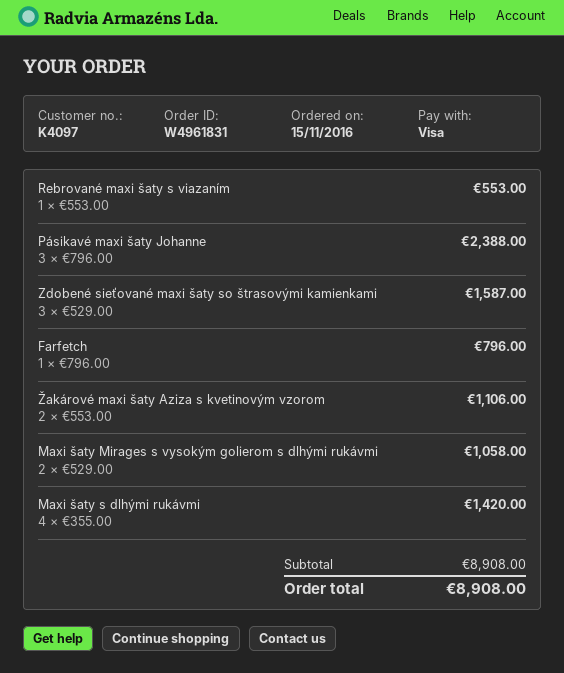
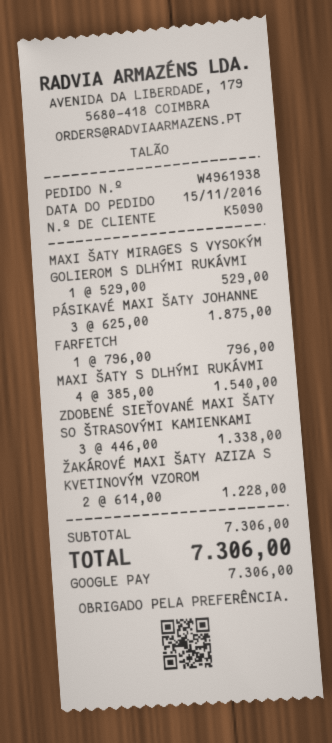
order number: W4961831 -> W4961938
customer number: K4097 -> K5090
payment method: Visa -> Google Pay
Rebrované maxi šaty s viazaním: 1 x 553.00 = 553.00 -> none
Pásikavé maxi šaty Johanne: 3 x 796.00 = 2388.00 -> 3 x 625.00 = 1875.00
Zdobené sieťované maxi šaty so štrasovými kamienkami: 3 x 529.00 = 1587.00 -> 3 x 446.00 = 1338.00
Žakárové maxi šaty Aziza s kvetinovým vzorom: 2 x 553.00 = 1106.00 -> 2 x 614.00 = 1228.00
Maxi šaty Mirages s vysokým golierom s dlhými rukávmi: 2 x 529.00 = 1058.00 -> 1 x 529.00 = 529.00
Maxi šaty s dlhými rukávmi: 4 x 355.00 = 1420.00 -> 4 x 385.00 = 1540.00
subtotal: 8908.00 -> 7306.00
total: 8908.00 -> 7306.00

